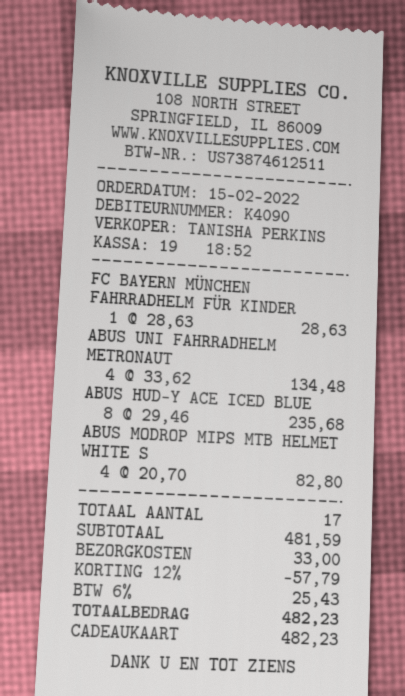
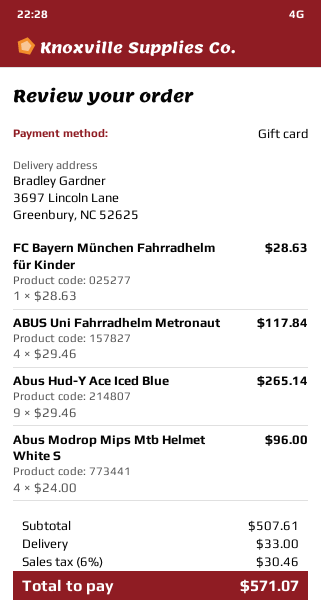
ABUS UNI FAHRRADHELM METRONAUT: 4 x 33.62 = 134.48 -> 4 x 29.46 = 117.84
ABUS HUD-Y ACE ICED BLUE: 8 x 29.46 = 235.68 -> 9 x 29.46 = 265.14
ABUS MODROP MIPS MTB HELMET WHITE S: 4 x 20.70 = 82.80 -> 4 x 24.00 = 96.00
subtotal: 481.59 -> 507.61
discount: 12% = 57.79 -> none
tax: 6% = 25.43 -> 6% = 30.46
total: 482.23 -> 571.07

